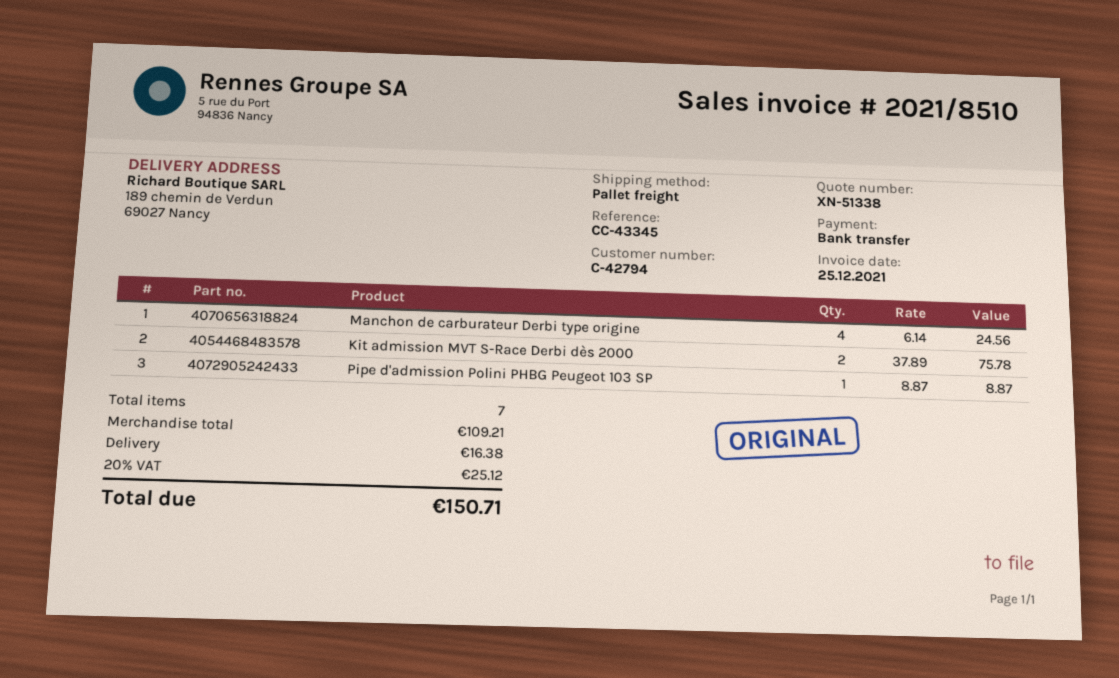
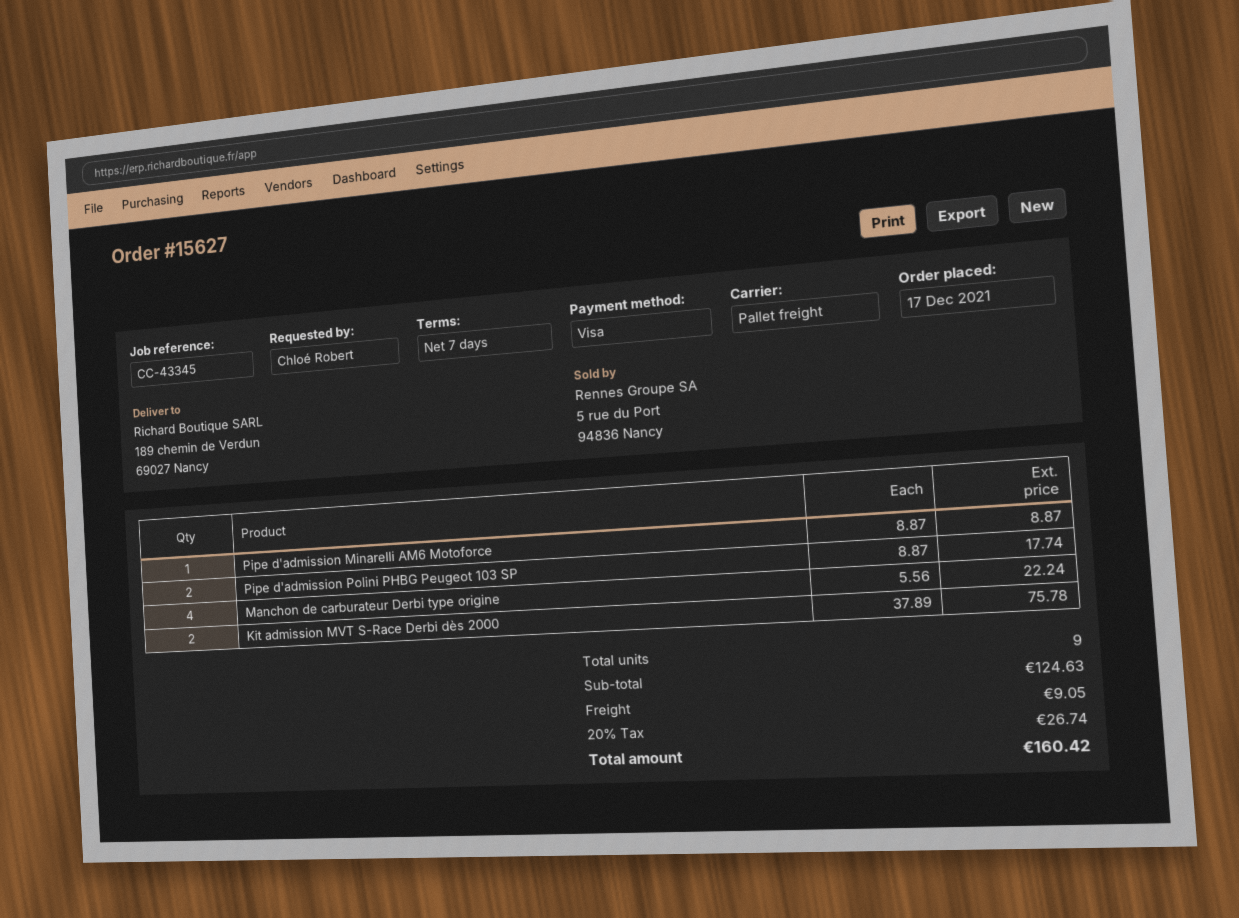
payment method: bank transfer -> Visa
Manchon de carburateur Derbi type origine: 4 x 6.14 = 24.56 -> 4 x 5.56 = 22.24
Pipe d'admission Polini PHBG Peugeot 103 SP: 1 x 8.87 = 8.87 -> 2 x 8.87 = 17.74
Pipe d'admission Minarelli AM6 Motoforce: none -> 1 x 8.87 = 8.87
total quantity: 7 -> 9
subtotal: 109.21 -> 124.63
shipping: 16.38 -> 9.05
tax: 20% = 25.12 -> 20% = 26.74
total: 150.71 -> 160.42

